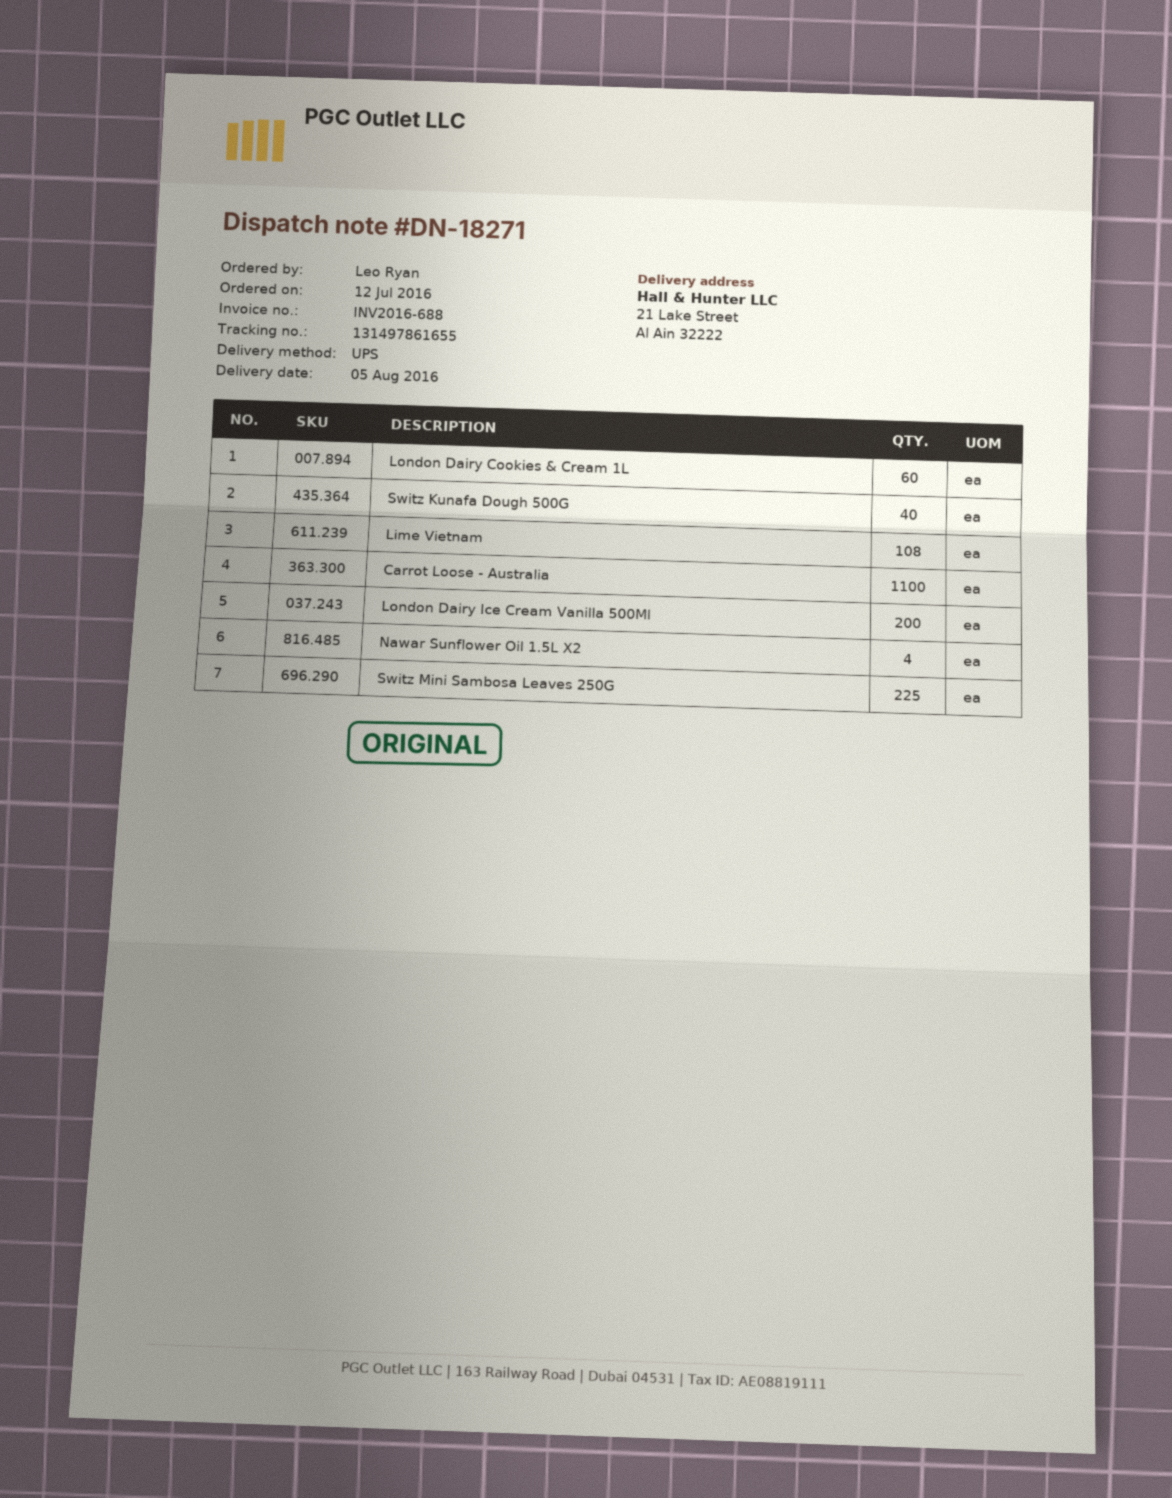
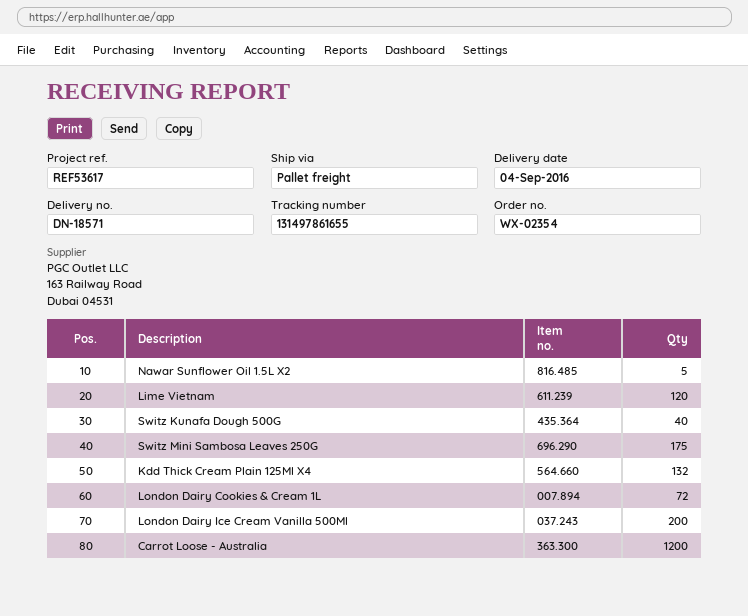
delivery note number: DN-18271 -> DN-18571
delivery date: 2016-08-05 -> 2016-09-04
shipping method: UPS -> pallet freight
London Dairy Cookies & Cream 1L: 60 -> 72
Lime Vietnam: 108 -> 120
Carrot Loose - Australia: 1100 -> 1200
Nawar Sunflower Oil 1.5L X2: 4 -> 5
Switz Mini Sambosa Leaves 250G: 225 -> 175
Kdd Thick Cream Plain 125Ml X4: none -> 132

